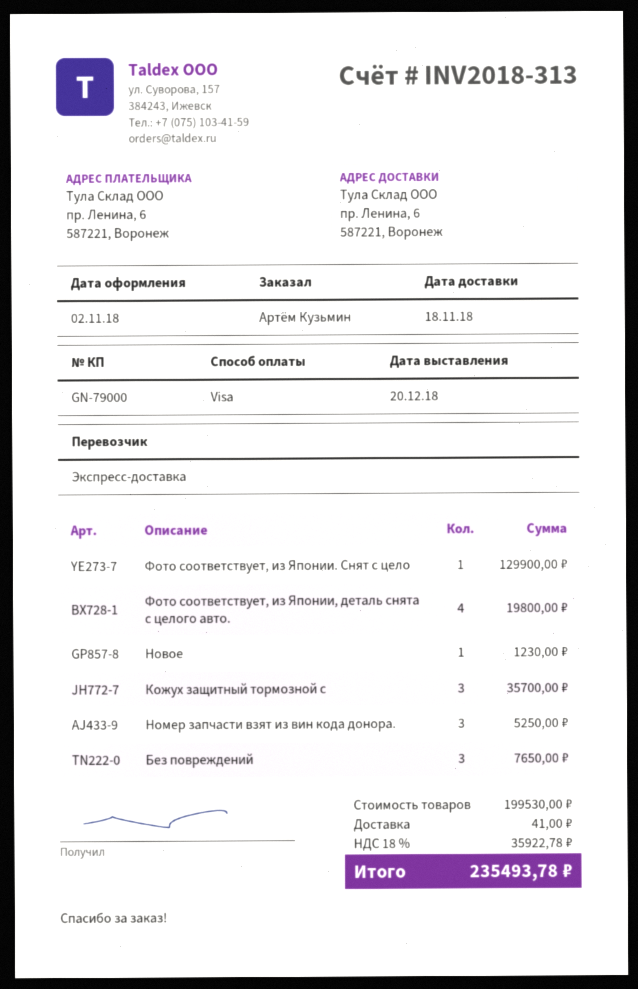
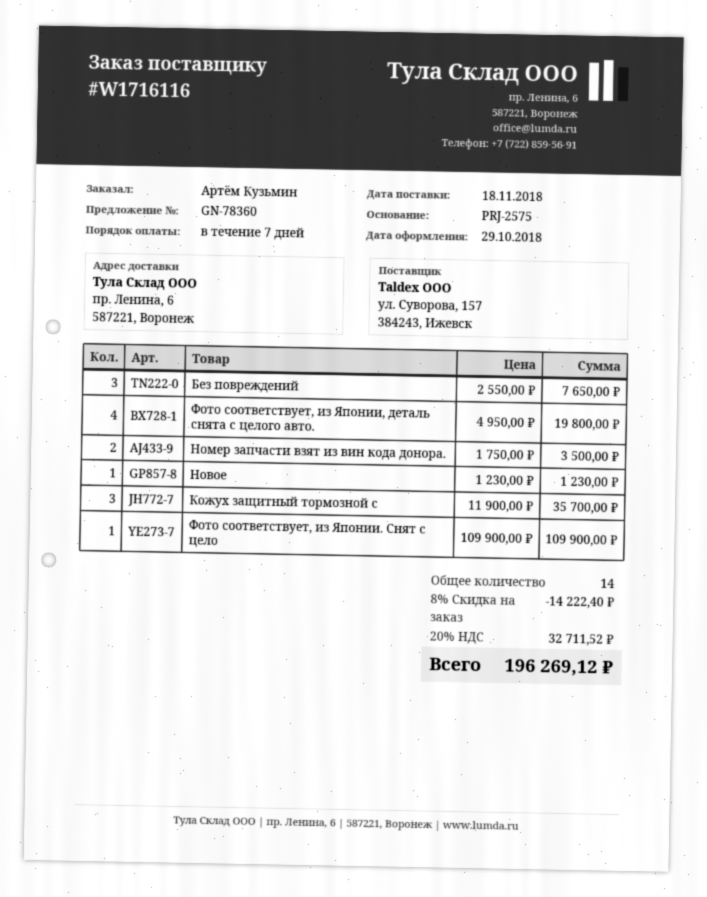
quote number: GN-79000 -> GN-78360
order date: 2018-11-02 -> 2018-10-29
Фото соответствует, из Японии. Снят с цело: 1 for 129900.00 -> 1 for 109900.00
Номер запчасти взят из вин кода донора.: 3 for 5250.00 -> 2 for 3500.00
discount: none -> 8% = 14222.40
shipping: 41.00 -> none
tax: 18% = 35922.78 -> 20% = 32711.52
total: 235493.78 -> 196269.12

